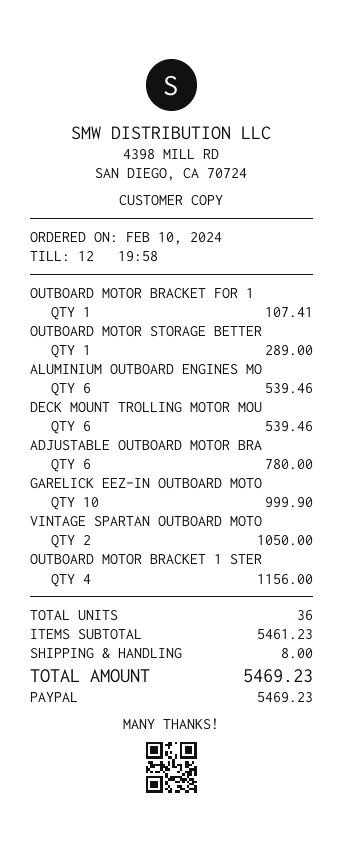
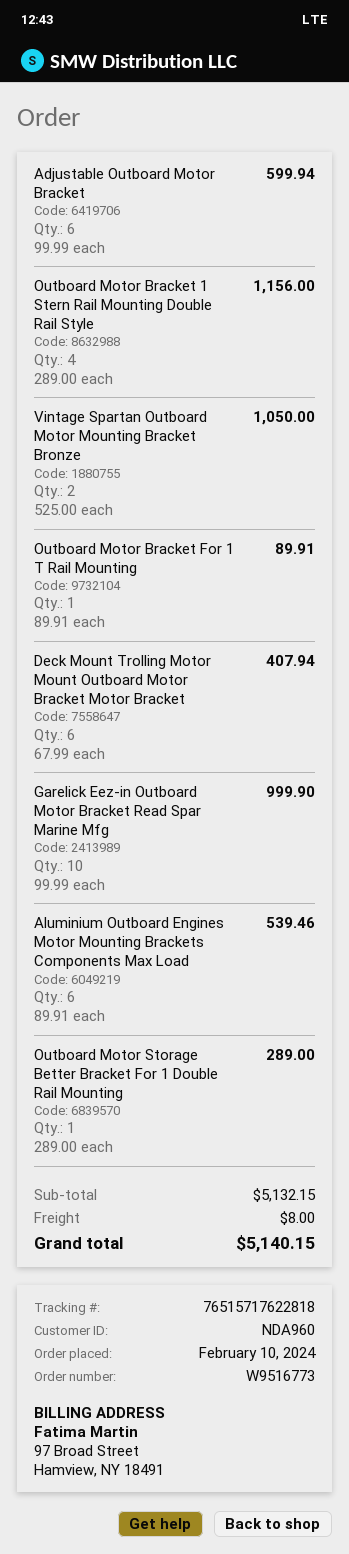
OUTBOARD MOTOR BRACKET FOR 1: 1 for 107.41 -> 1 for 89.91
DECK MOUNT TROLLING MOTOR MOU: 6 for 539.46 -> 6 for 407.94
ADJUSTABLE OUTBOARD MOTOR BRA: 6 for 780.00 -> 6 for 599.94
subtotal: 5461.23 -> 5132.15
total: 5469.23 -> 5140.15

